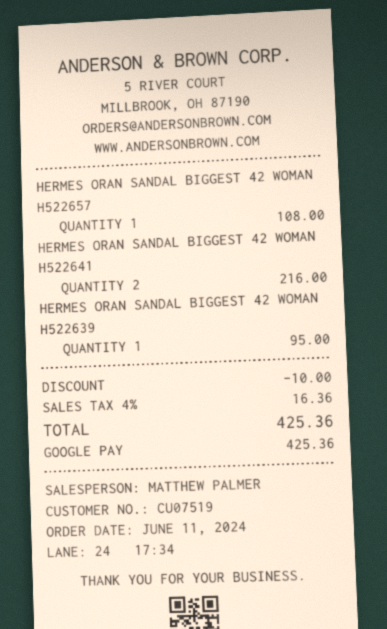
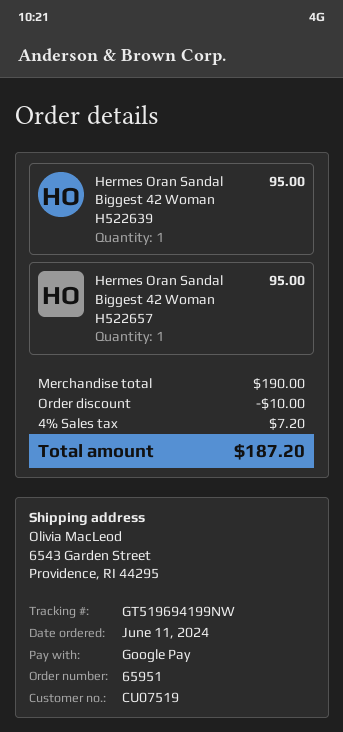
HERMES ORAN SANDAL BIGGEST 42 WOMAN H522657: 1 for 108.00 -> 1 for 95.00
HERMES ORAN SANDAL BIGGEST 42 WOMAN H522641: 2 for 216.00 -> none
tax: 4% = 16.36 -> 4% = 7.20
total: 425.36 -> 187.20

